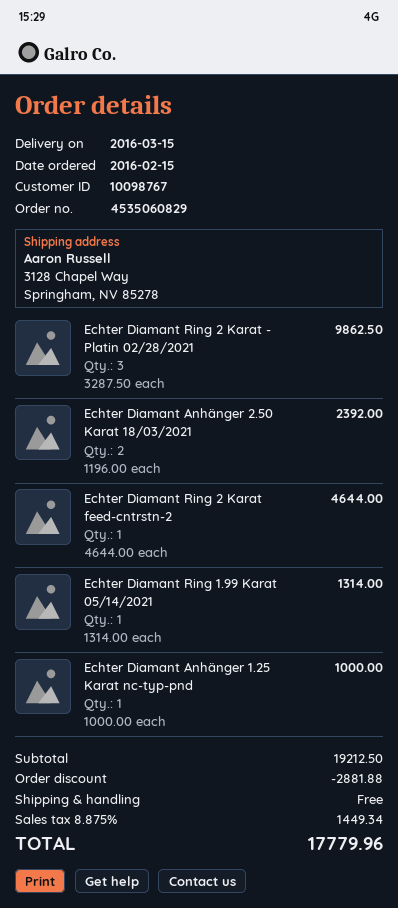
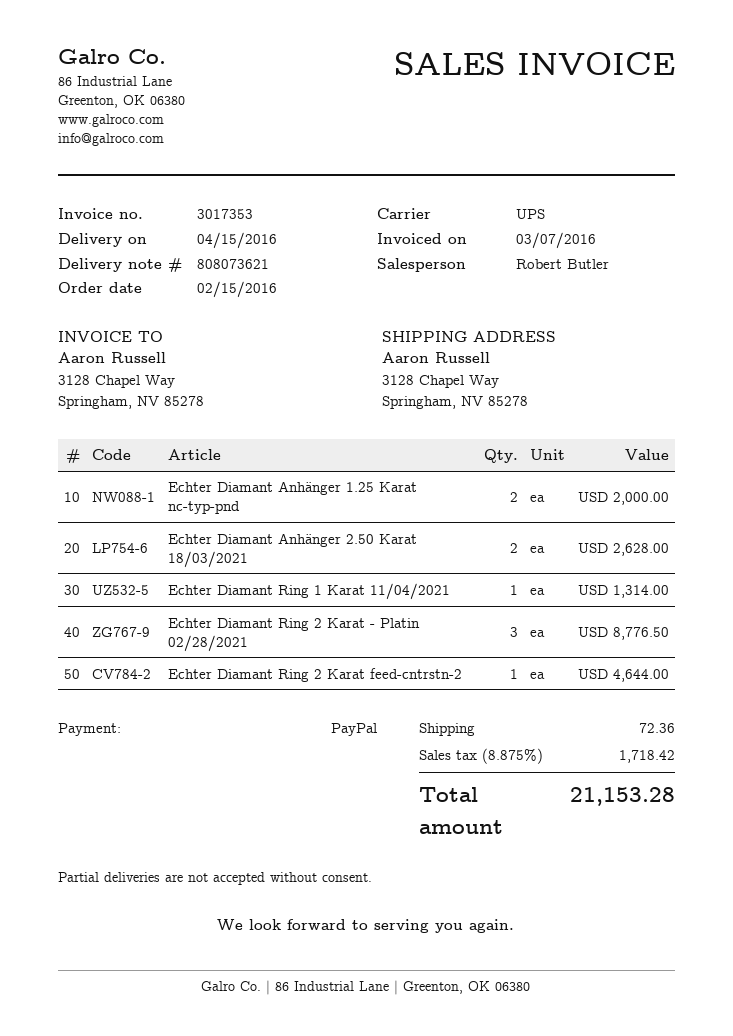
delivery date: 2016-03-15 -> 2016-04-15
Echter Diamant Ring 2 Karat - Platin 02/28/2021: 3 for 9862.50 -> 3 for 8776.50
Echter Diamant Anhänger 2.50 Karat 18/03/2021: 2 for 2392.00 -> 2 for 2628.00
Echter Diamant Ring 1.99 Karat 05/14/2021: 1 for 1314.00 -> none
Echter Diamant Anhänger 1.25 Karat nc-typ-pnd: 1 for 1000.00 -> 2 for 2000.00
Echter Diamant Ring 1 Karat 11/04/2021: none -> 1 for 1314.00
discount: 2881.88 -> none
shipping: 0.00 -> 72.36
tax: 8.875% = 1449.34 -> 8.875% = 1718.42
total: 17779.96 -> 21153.28

